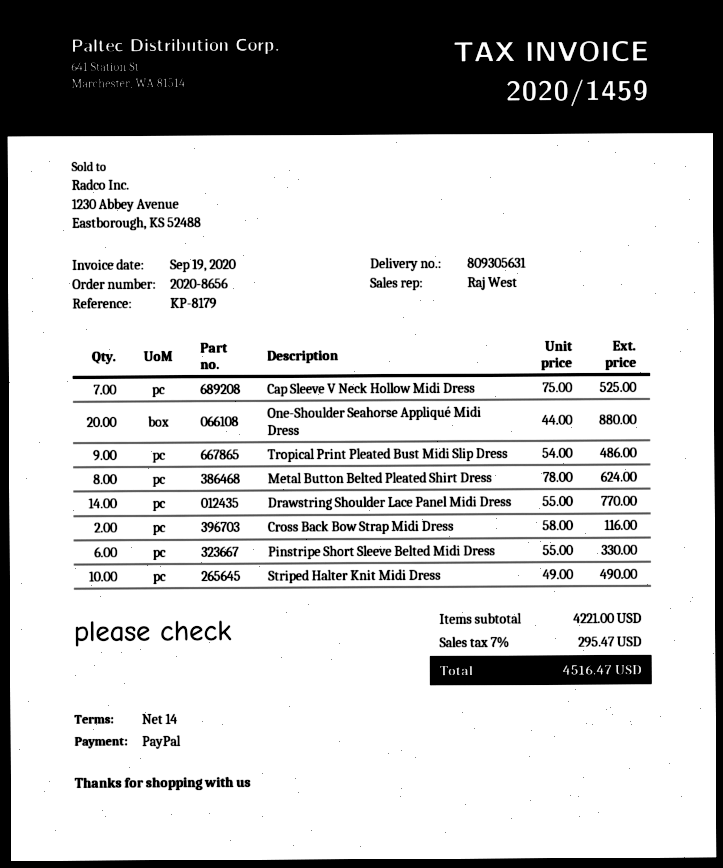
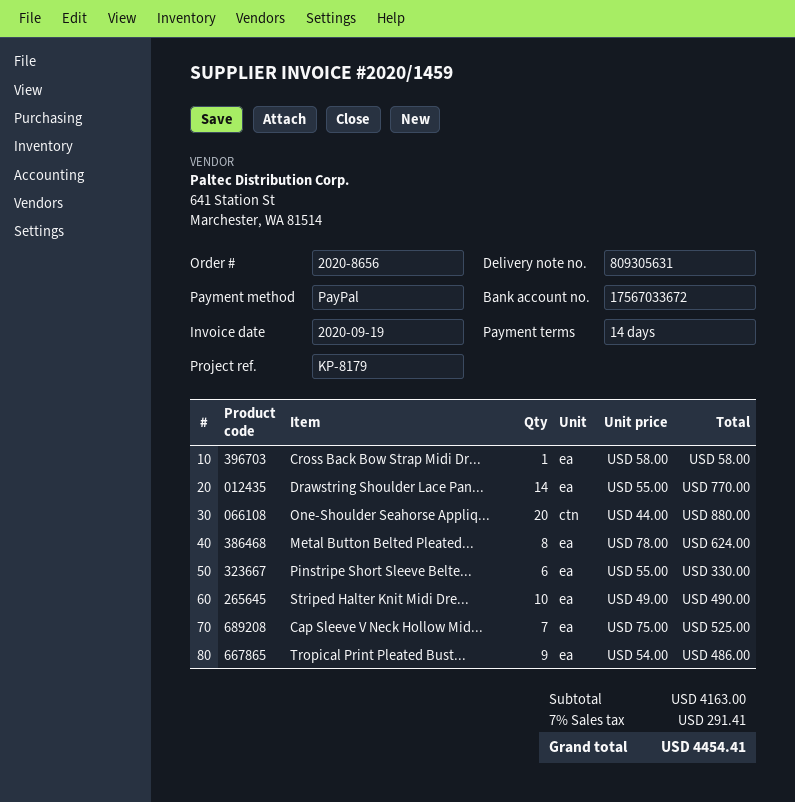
Cross Back Bow Strap Midi Dress: 2 x 58.00 = 116.00 -> 1 x 58.00 = 58.00
subtotal: 4221.00 -> 4163.00
tax: 7% = 295.47 -> 7% = 291.41
total: 4516.47 -> 4454.41

